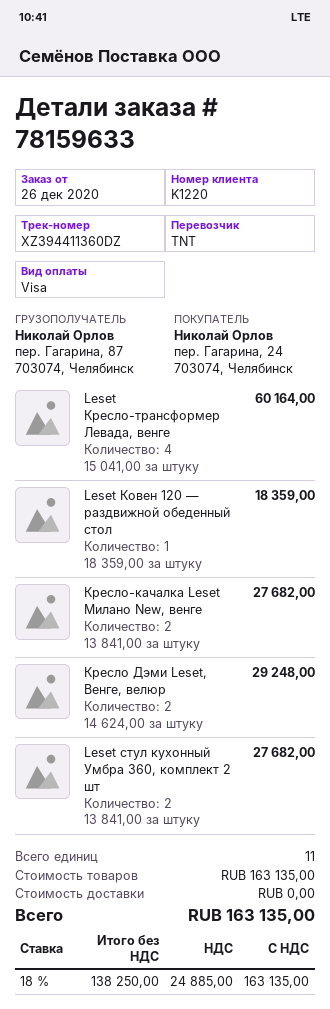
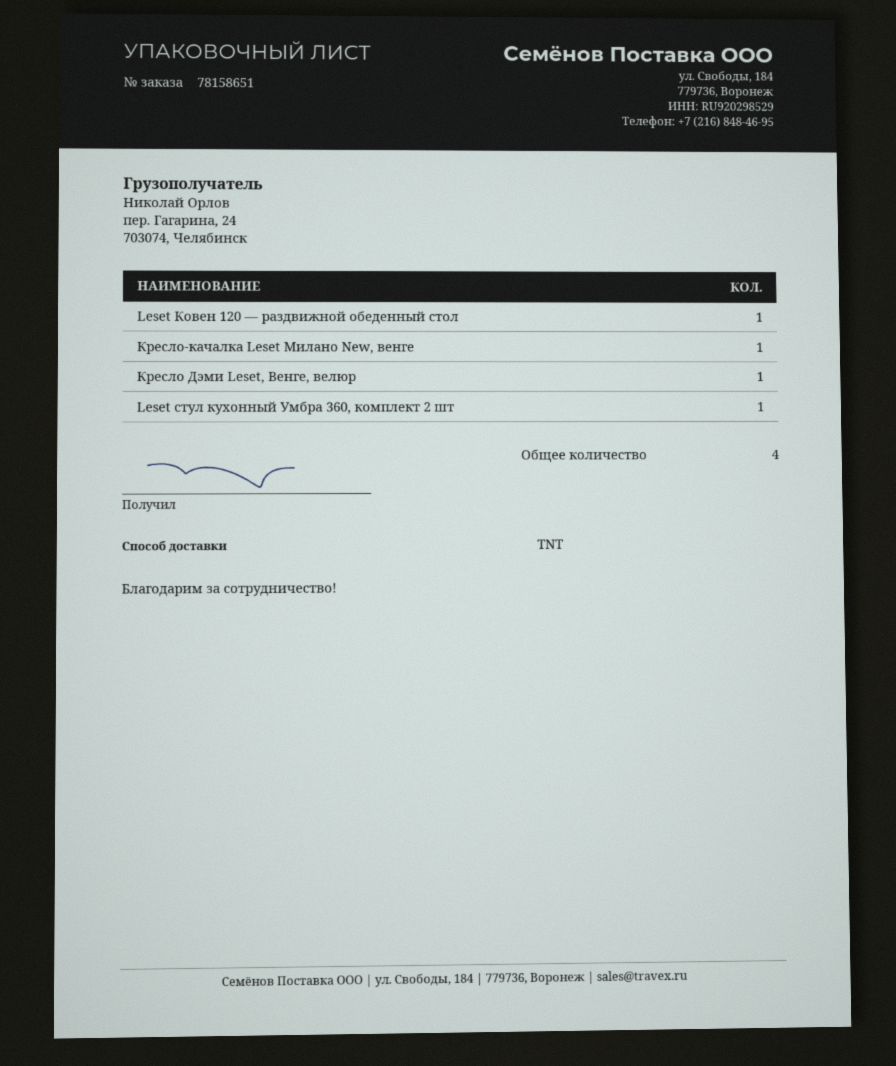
order number: 78159633 -> 78158651
ship to: пер. Гагарина, 87, 703074, Челябинск -> пер. Гагарина, 24, 703074, Челябинск
Leset Кресло-трансформер Левада, венге: 4 -> none
Кресло-качалка Leset Милано New, венге: 2 -> 1
Кресло Дэми Leset, Венге, велюр: 2 -> 1
Leset стул кухонный Умбра 360, комплект 2 шт: 2 -> 1
total quantity: 11 -> 4

